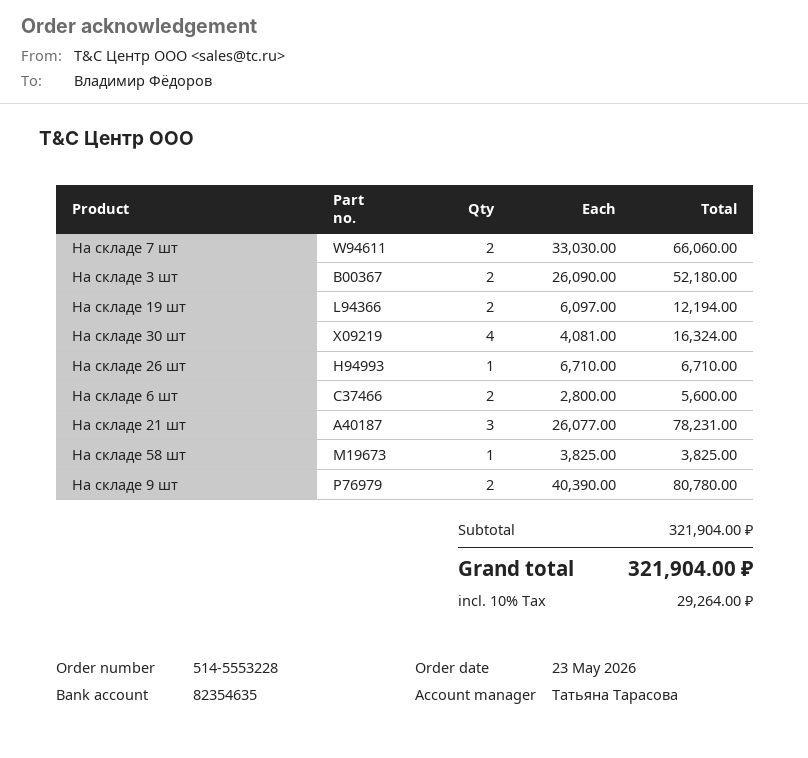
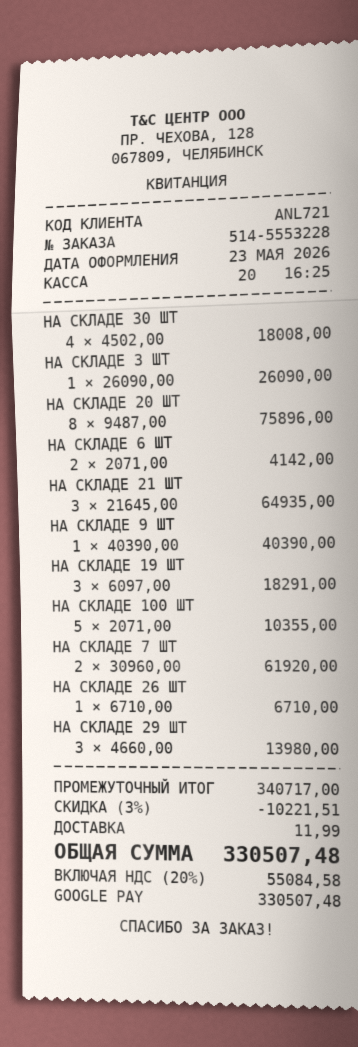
На складе 7 шт: 2 x 33030.00 = 66060.00 -> 2 x 30960.00 = 61920.00
На складе 3 шт: 2 x 26090.00 = 52180.00 -> 1 x 26090.00 = 26090.00
На складе 19 шт: 2 x 6097.00 = 12194.00 -> 3 x 6097.00 = 18291.00
На складе 30 шт: 4 x 4081.00 = 16324.00 -> 4 x 4502.00 = 18008.00
На складе 6 шт: 2 x 2800.00 = 5600.00 -> 2 x 2071.00 = 4142.00
На складе 21 шт: 3 x 26077.00 = 78231.00 -> 3 x 21645.00 = 64935.00
На складе 58 шт: 1 x 3825.00 = 3825.00 -> none
На складе 9 шт: 2 x 40390.00 = 80780.00 -> 1 x 40390.00 = 40390.00
НА СКЛАДЕ 20 ШТ: none -> 8 x 9487.00 = 75896.00
НА СКЛАДЕ 100 ШТ: none -> 5 x 2071.00 = 10355.00
НА СКЛАДЕ 29 ШТ: none -> 3 x 4660.00 = 13980.00
subtotal: 321904.00 -> 340717.00
discount: none -> 3% = 10221.51
shipping: none -> 11.99
tax: 10% = 29264.00 -> 20% = 55084.58
total: 321904.00 -> 330507.48

